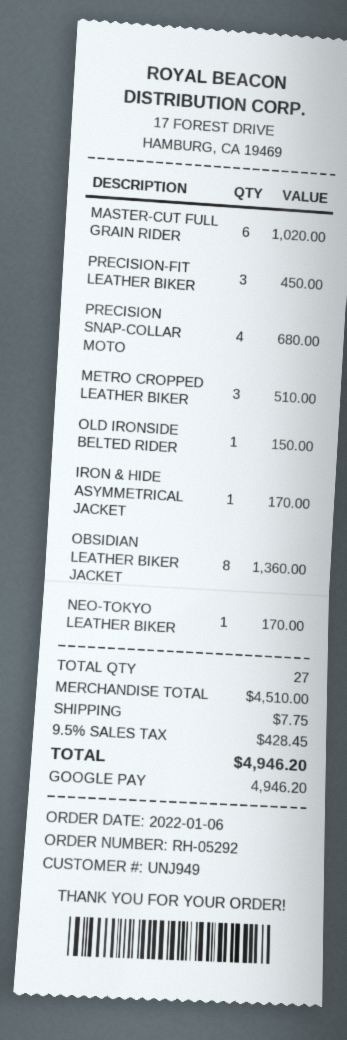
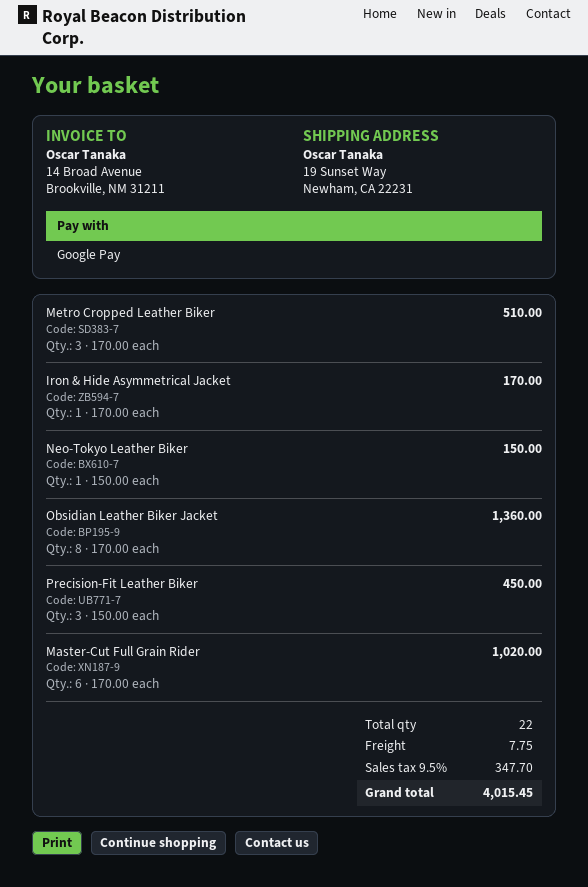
PRECISION SNAP-COLLAR MOTO: 4 for 680.00 -> none
OLD IRONSIDE BELTED RIDER: 1 for 150.00 -> none
NEO-TOKYO LEATHER BIKER: 1 for 170.00 -> 1 for 150.00
total quantity: 27 -> 22
tax: 9.5% = 428.45 -> 9.5% = 347.70
total: 4946.20 -> 4015.45

